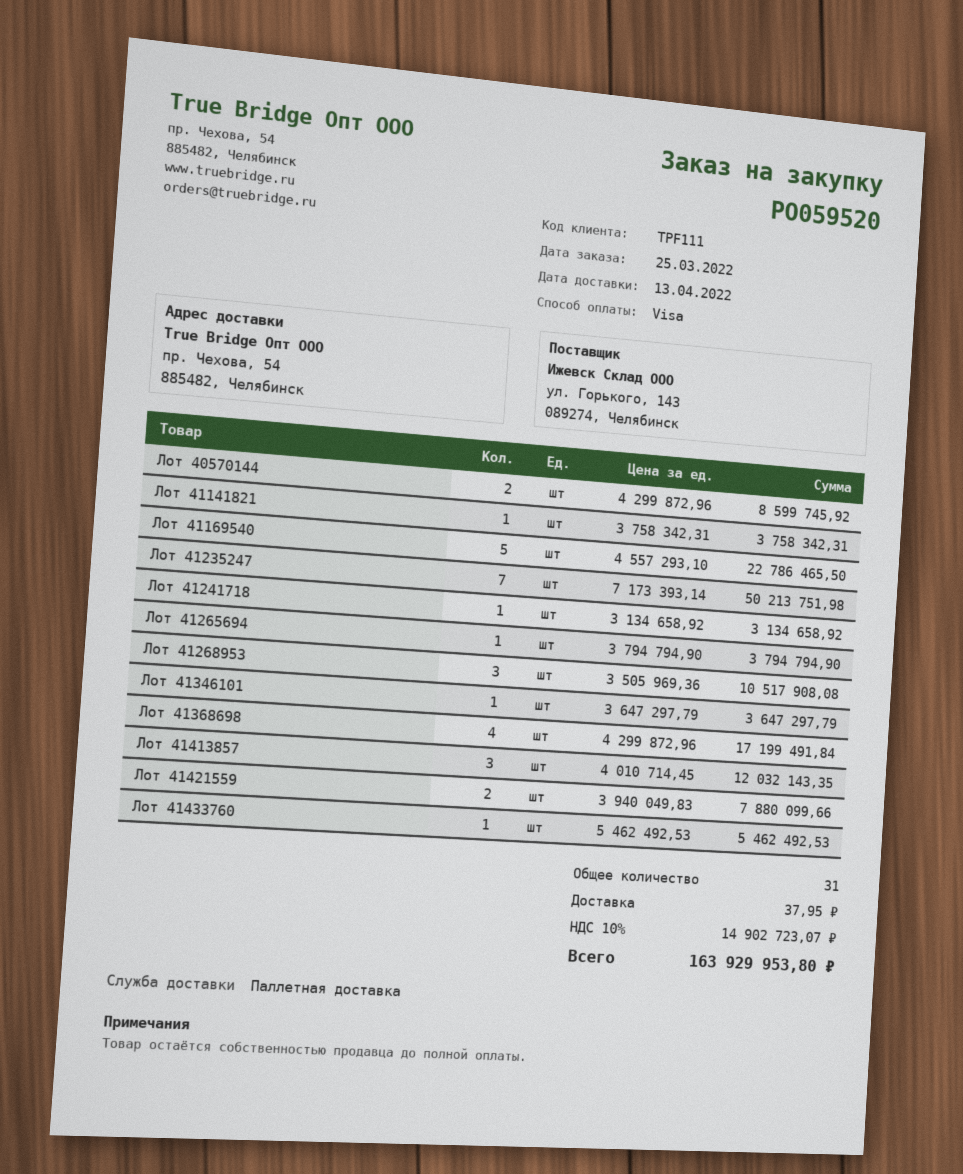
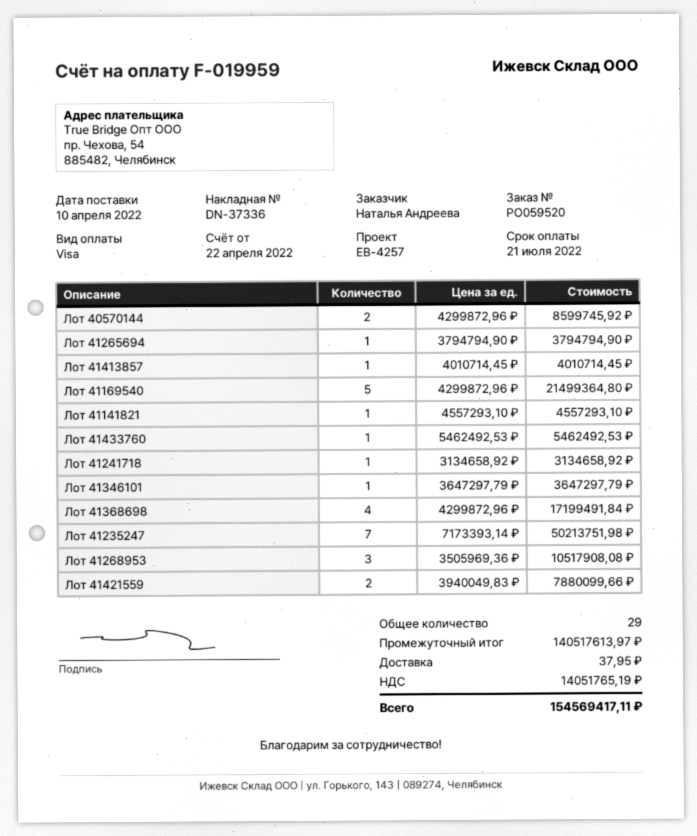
delivery date: 2022-04-13 -> 2022-04-10
Лот 41141821: 1 x 3758342.31 = 3758342.31 -> 1 x 4557293.10 = 4557293.10
Лот 41169540: 5 x 4557293.10 = 22786465.50 -> 5 x 4299872.96 = 21499364.80
Лот 41413857: 3 x 4010714.45 = 12032143.35 -> 1 x 4010714.45 = 4010714.45
total quantity: 31 -> 29
tax: 14902723.07 -> 14051765.19
total: 163929953.80 -> 154569417.11

